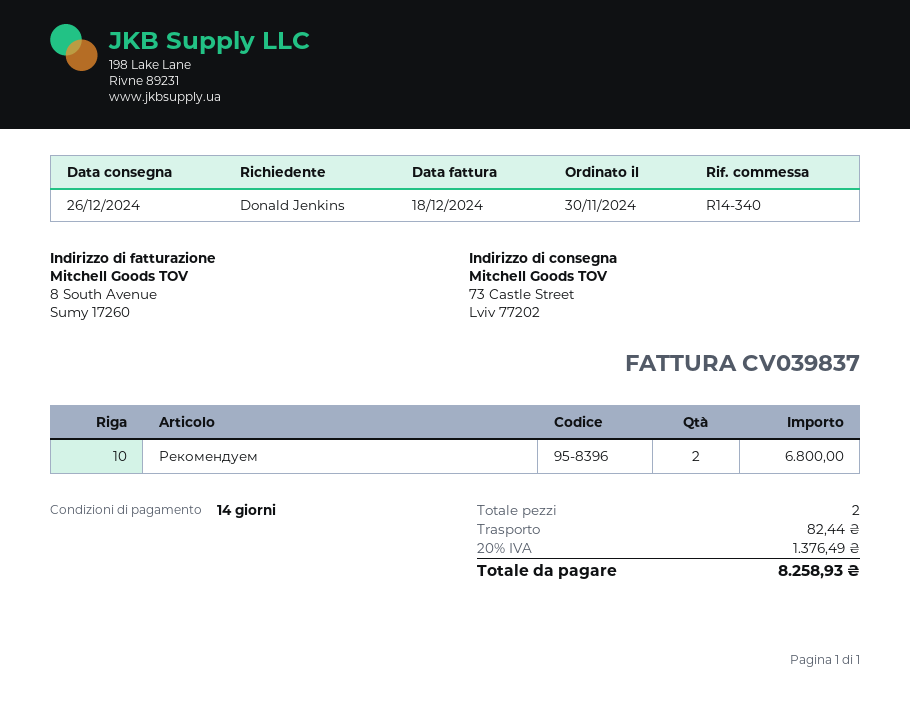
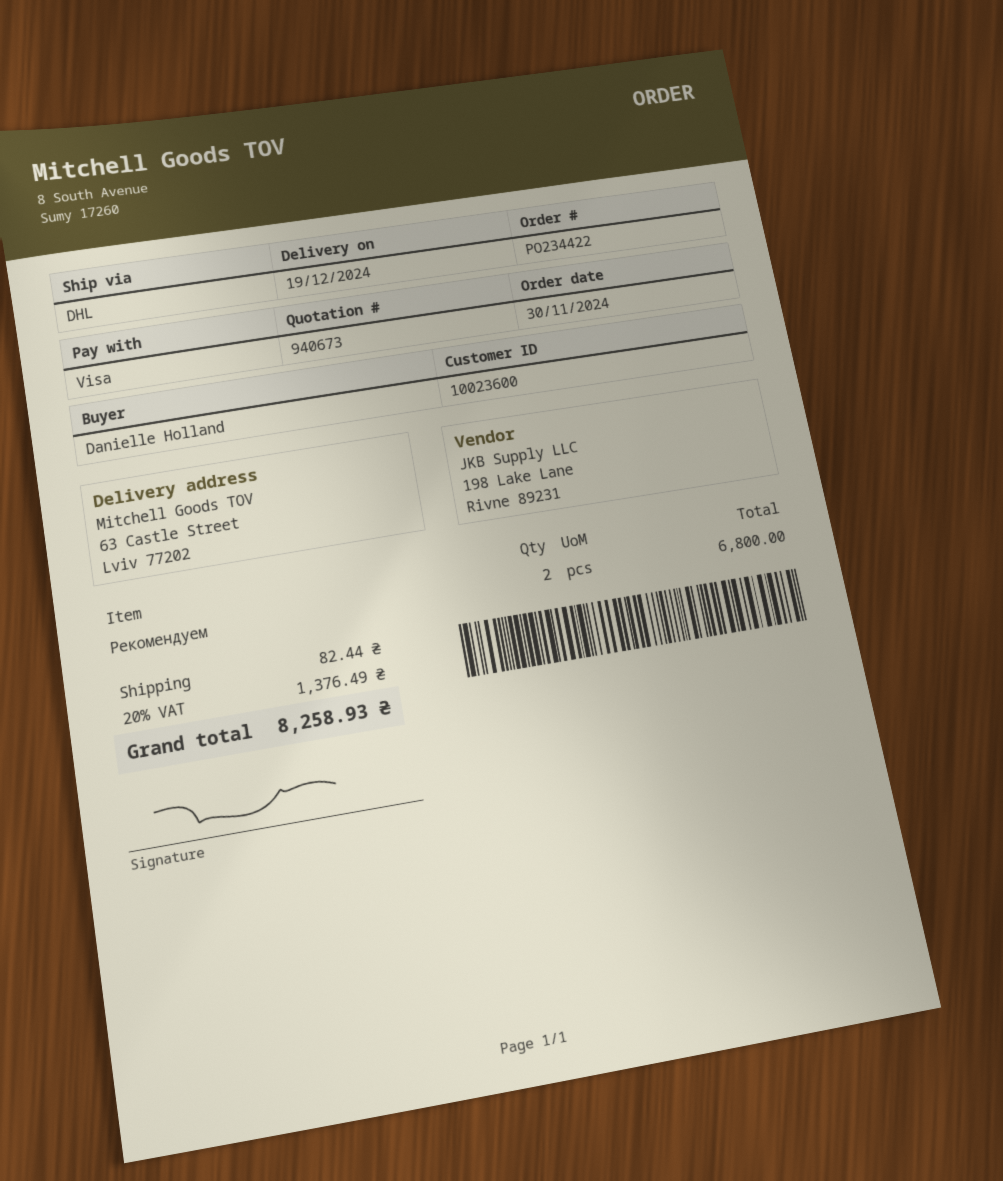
delivery date: 2024-12-26 -> 2024-12-19
ordered by: Donald Jenkins -> Danielle Holland
ship to: 73 Castle Street, Lviv 77202 -> 63 Castle Street, Lviv 77202

